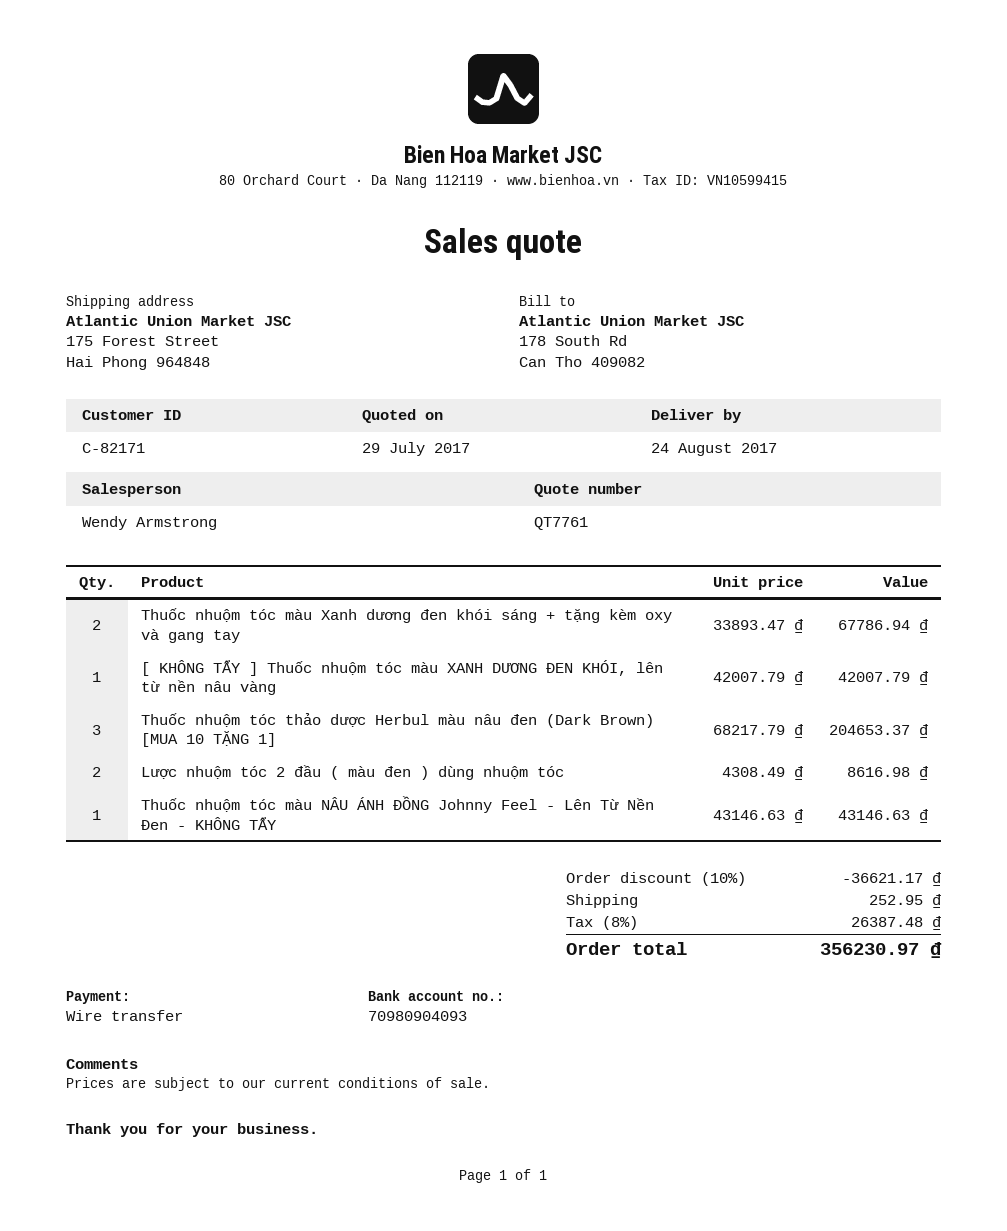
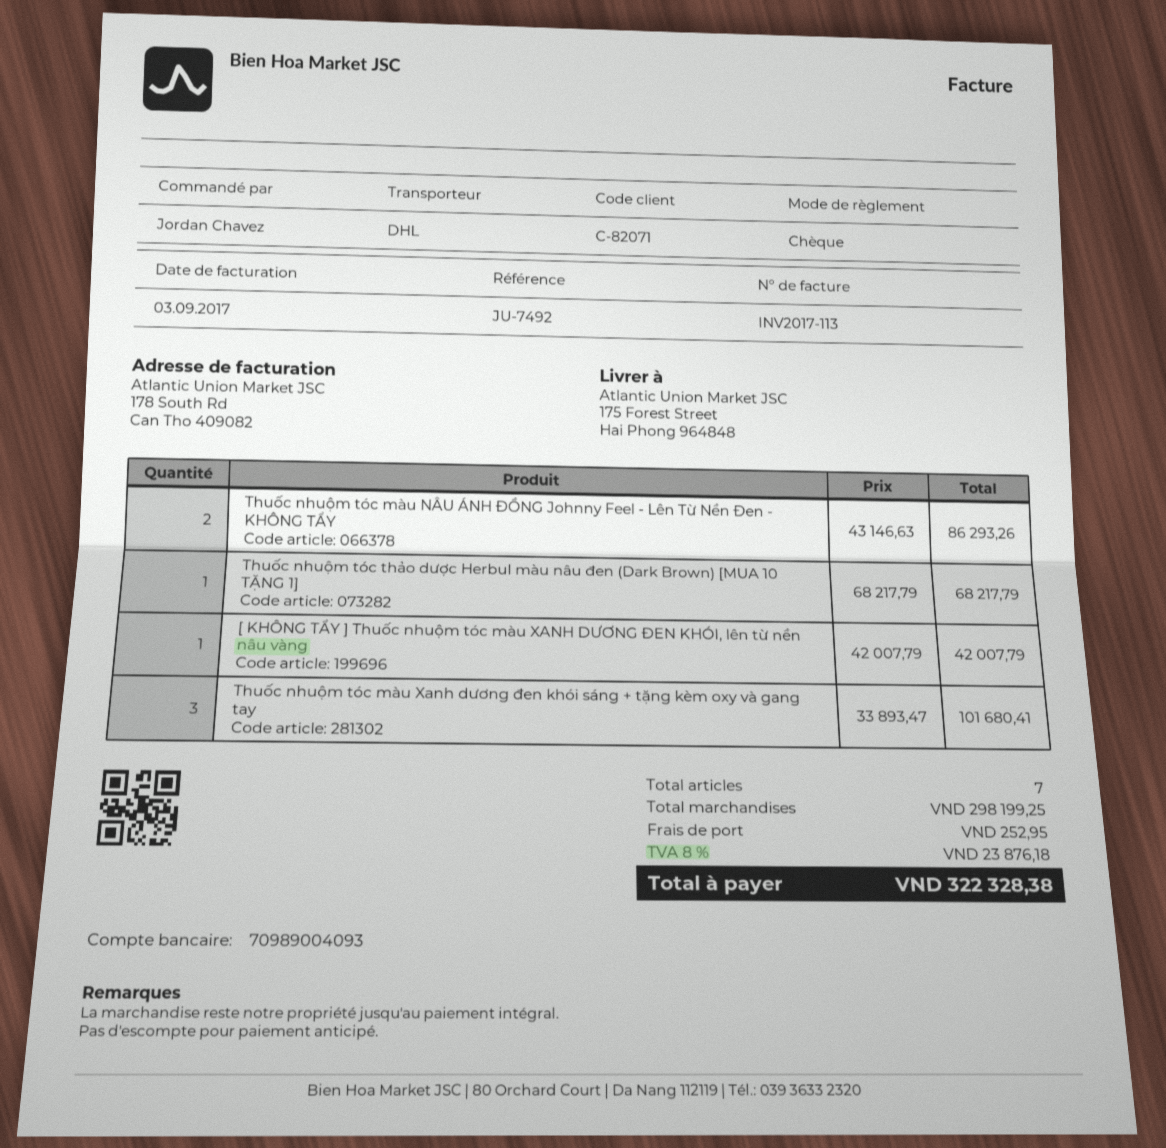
customer number: C-82171 -> C-82071
payment method: bank transfer -> cheque
bank account: 70980904093 -> 70989004093
Thuốc nhuộm tóc màu Xanh dương đen khói sáng + tặng kèm oxy và gang tay: 2 x 33893.47 = 67786.94 -> 3 x 33893.47 = 101680.41
Thuốc nhuộm tóc thảo dược Herbul màu nâu đen (Dark Brown) [MUA 10 TẶNG 1]: 3 x 68217.79 = 204653.37 -> 1 x 68217.79 = 68217.79
Lược nhuộm tóc 2 đầu ( màu đen ) dùng nhuộm tóc: 2 x 4308.49 = 8616.98 -> none
Thuốc nhuộm tóc màu NÂU ÁNH ĐỒNG Johnny Feel - Lên Từ Nền Đen - KHÔNG TẨY: 1 x 43146.63 = 43146.63 -> 2 x 43146.63 = 86293.26
discount: 10% = 36621.17 -> none
tax: 8% = 26387.48 -> 8% = 23876.18
total: 356230.97 -> 322328.38

